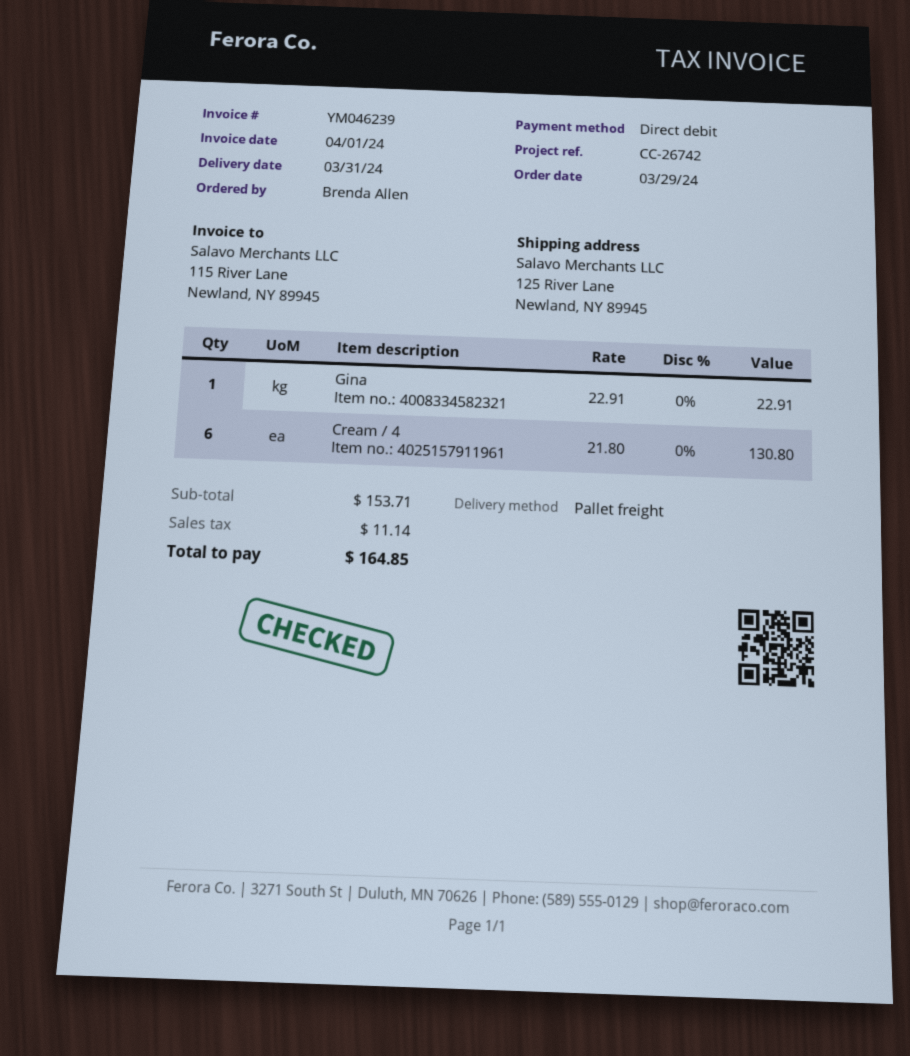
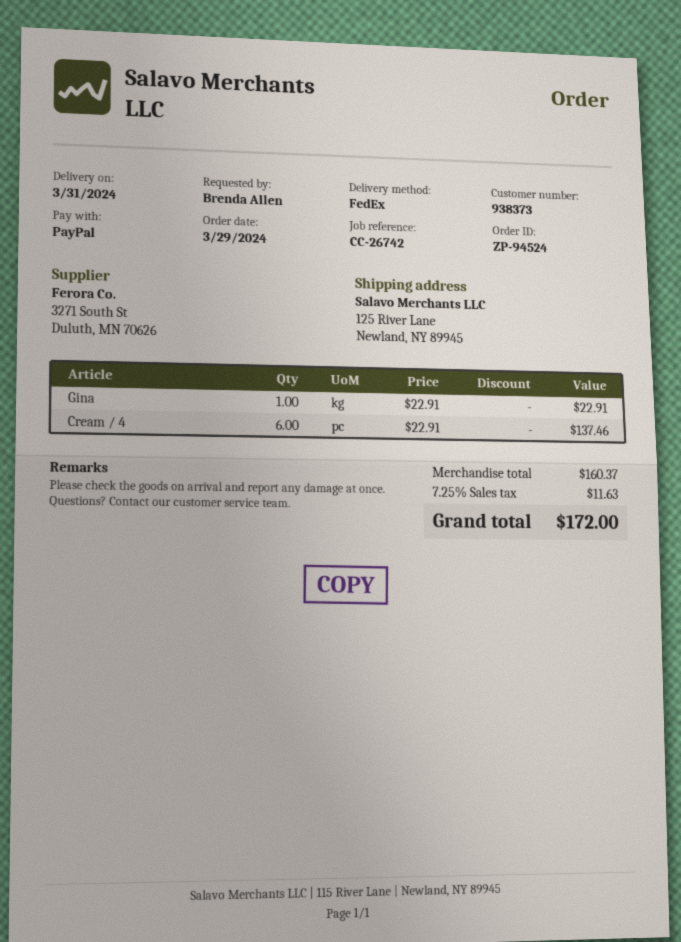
payment method: direct debit -> PayPal
shipping method: pallet freight -> FedEx
Cream / 4: 6 x 21.80 = 130.80 -> 6 x 22.91 = 137.46
subtotal: 153.71 -> 160.37
tax: 11.14 -> 11.63
total: 164.85 -> 172.00

